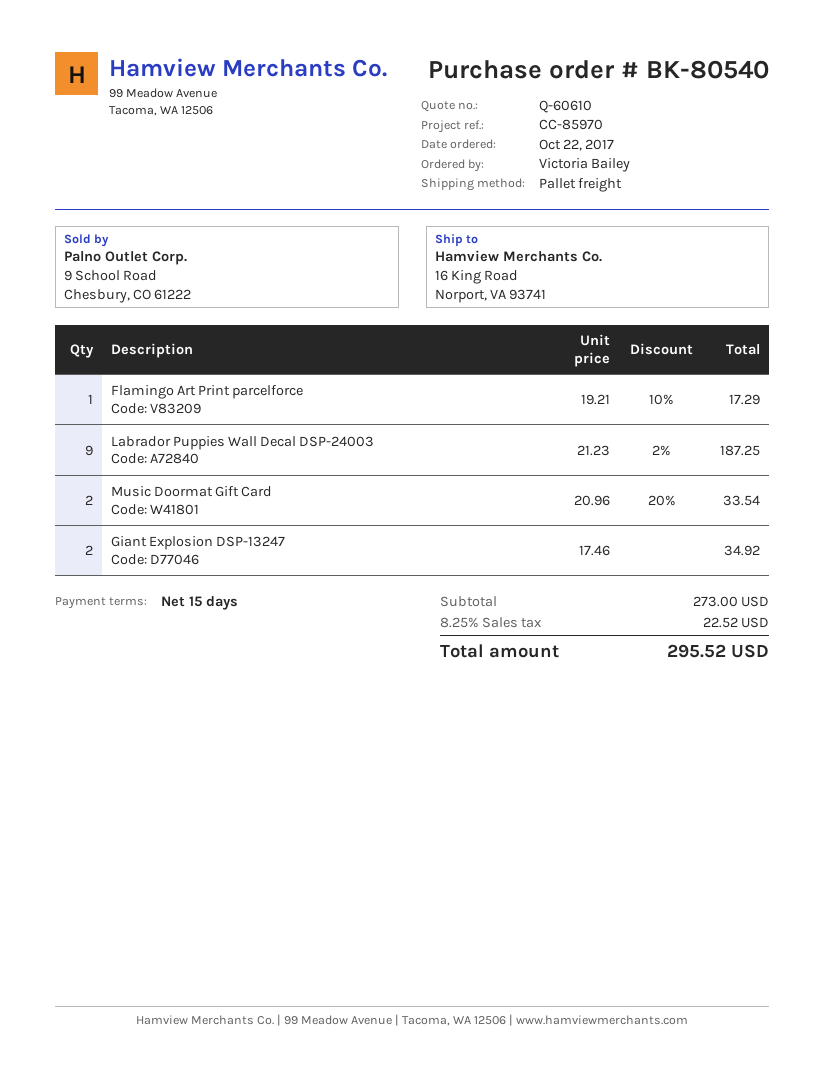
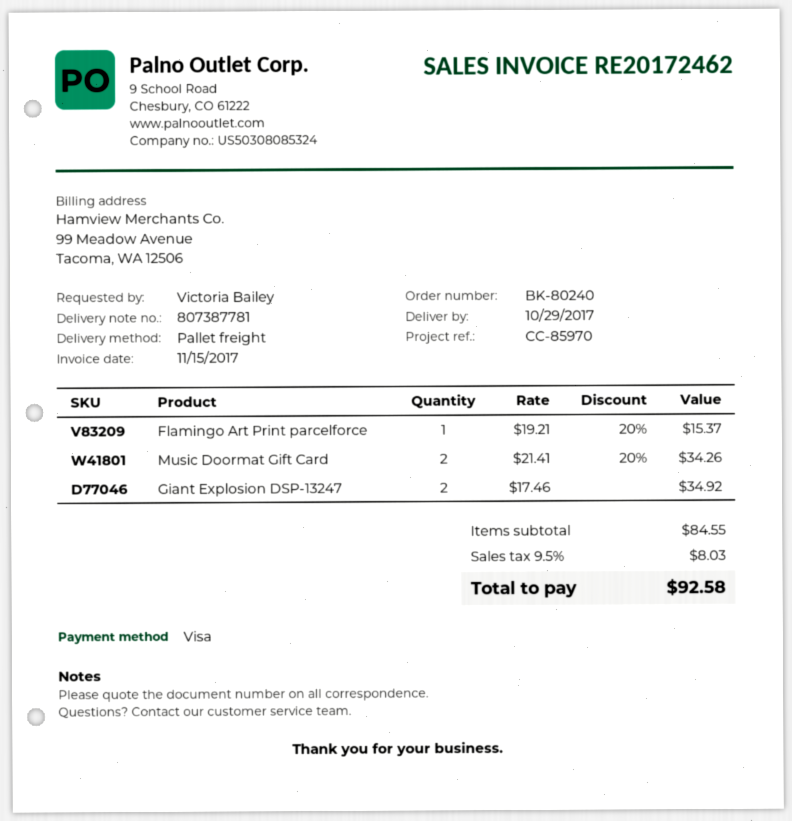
order number: BK-80540 -> BK-80240
Flamingo Art Print parcelforce: 1 x 19.21 - 10% = 17.29 -> 1 x 19.21 - 20% = 15.37
Labrador Puppies Wall Decal DSP-24003: 9 x 21.23 - 2% = 187.25 -> none
Music Doormat Gift Card: 2 x 20.96 - 20% = 33.54 -> 2 x 21.41 - 20% = 34.26
subtotal: 273.00 -> 84.55
tax: 8.25% = 22.52 -> 9.5% = 8.03
total: 295.52 -> 92.58

